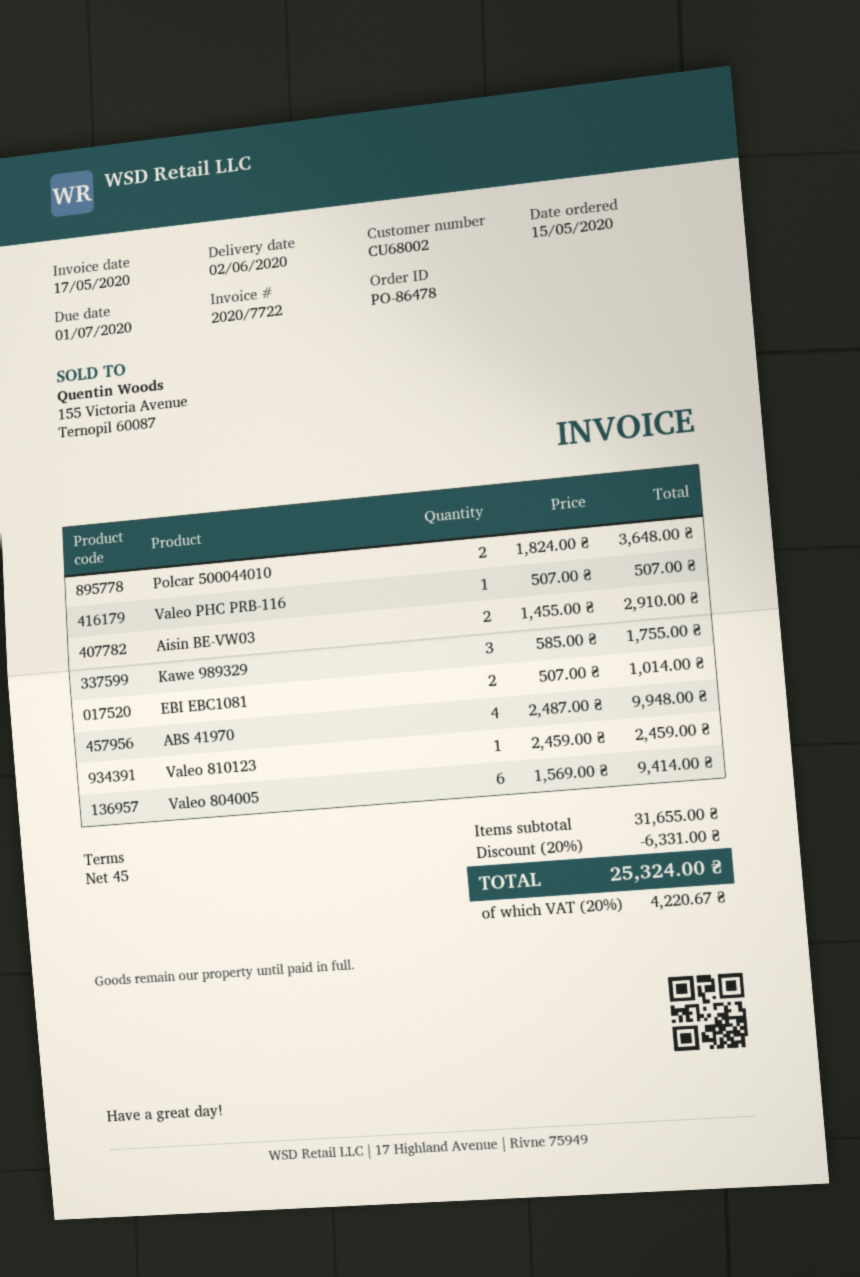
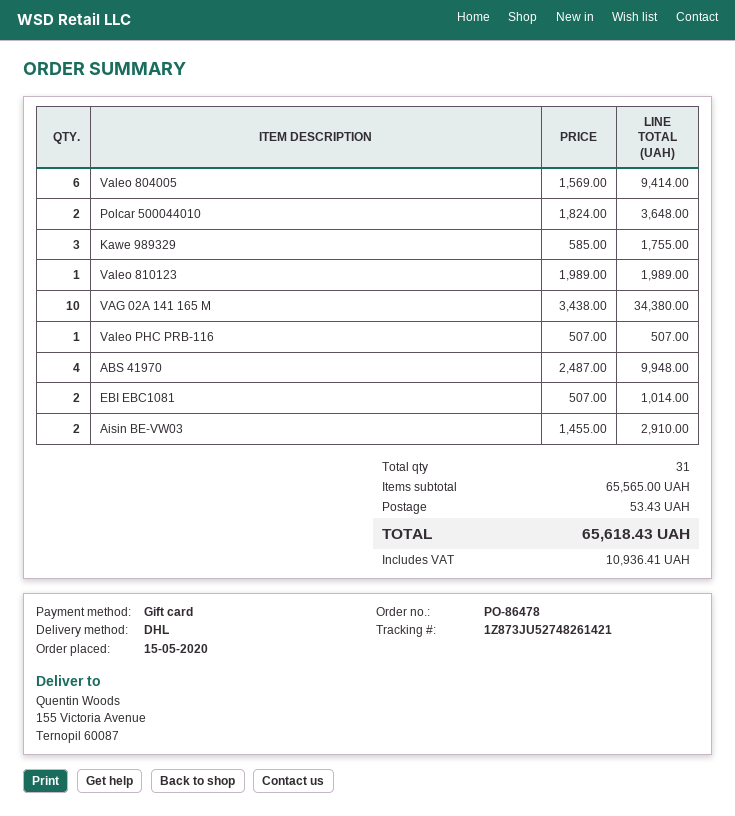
Valeo 810123: 1 x 2459.00 = 2459.00 -> 1 x 1989.00 = 1989.00
VAG 02A 141 165 M: none -> 10 x 3438.00 = 34380.00
subtotal: 31655.00 -> 65565.00
discount: 20% = 6331.00 -> none
shipping: none -> 53.43
tax: 4220.67 -> 10936.41
total: 25324.00 -> 65618.43

